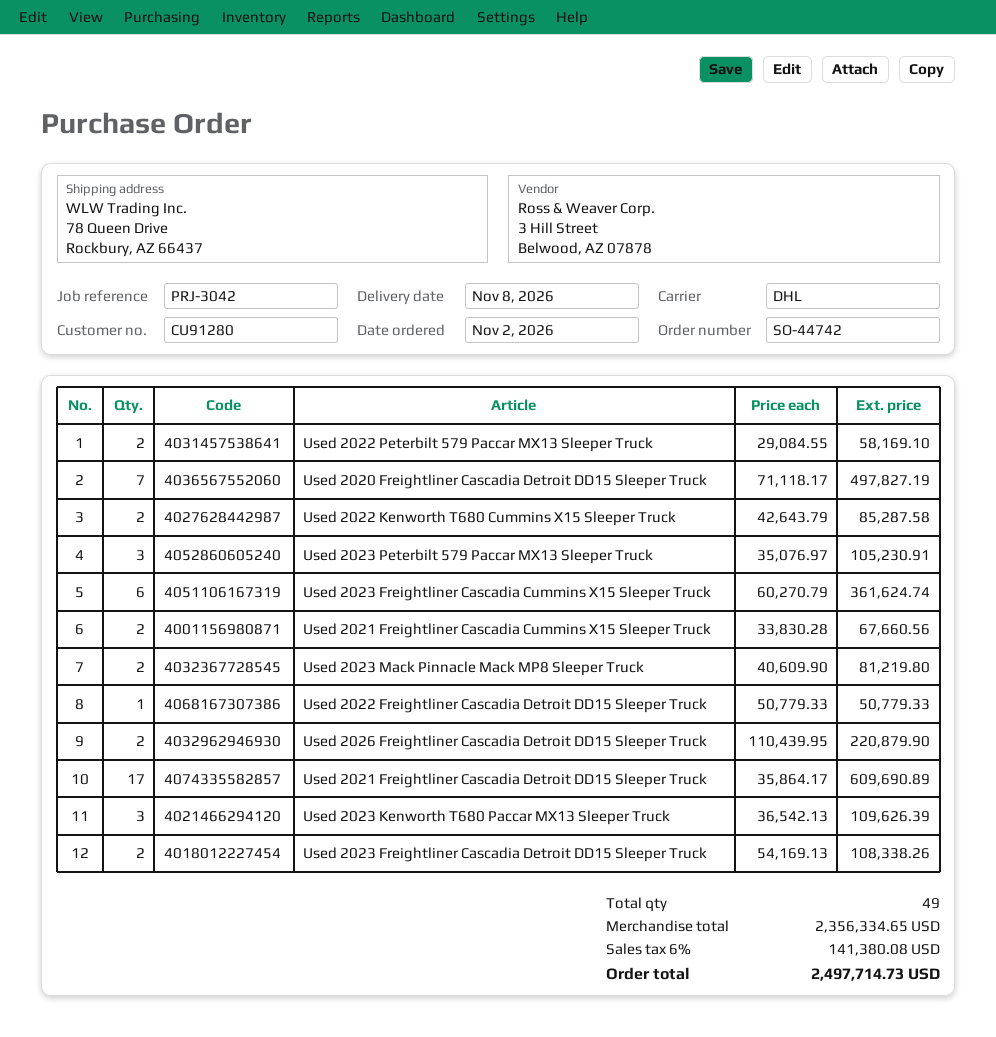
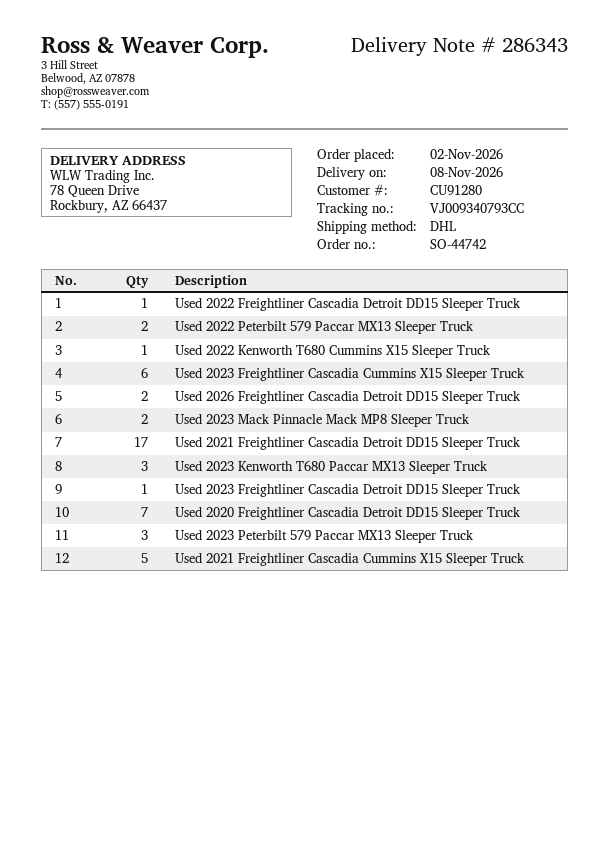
Used 2022 Kenworth T680 Cummins X15 Sleeper Truck: 2 -> 1
Used 2021 Freightliner Cascadia Cummins X15 Sleeper Truck: 2 -> 5
Used 2023 Freightliner Cascadia Detroit DD15 Sleeper Truck: 2 -> 1

